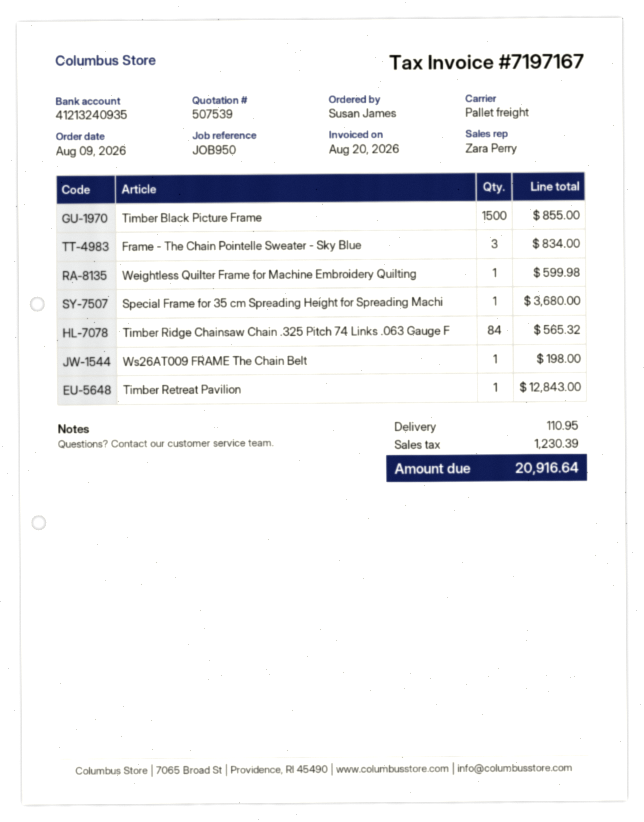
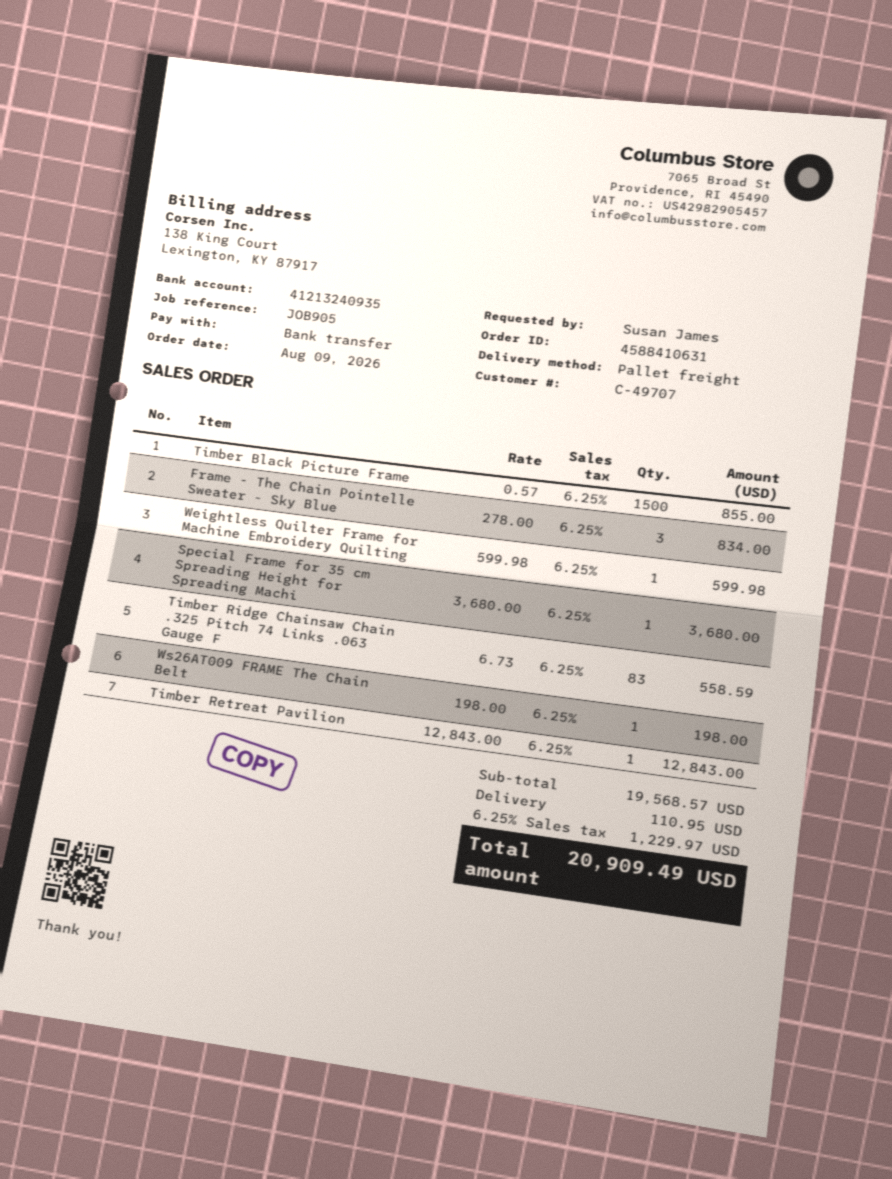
reference: JOB950 -> JOB905
Timber Ridge Chainsaw Chain .325 Pitch 74 Links .063 Gauge F: 84 for 565.32 -> 83 for 558.59
tax: 1230.39 -> 1229.97
total: 20916.64 -> 20909.49

